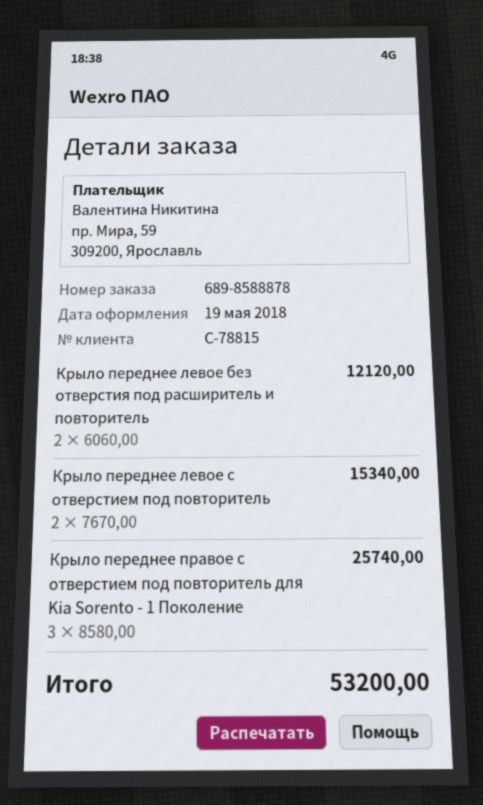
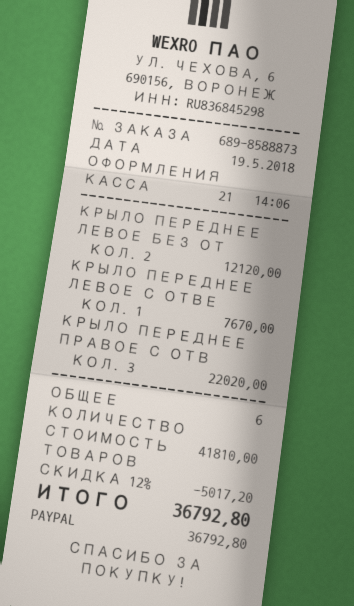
order number: 689-8588878 -> 689-8588873
Крыло переднее левое с отверстием под повторитель: 2 for 15340.00 -> 1 for 7670.00
Крыло переднее правое с отверстием под повторитель для Kia Sorento - 1 Поколение: 3 for 25740.00 -> 3 for 22020.00
discount: none -> 12% = 5017.20
total: 53200.00 -> 36792.80

